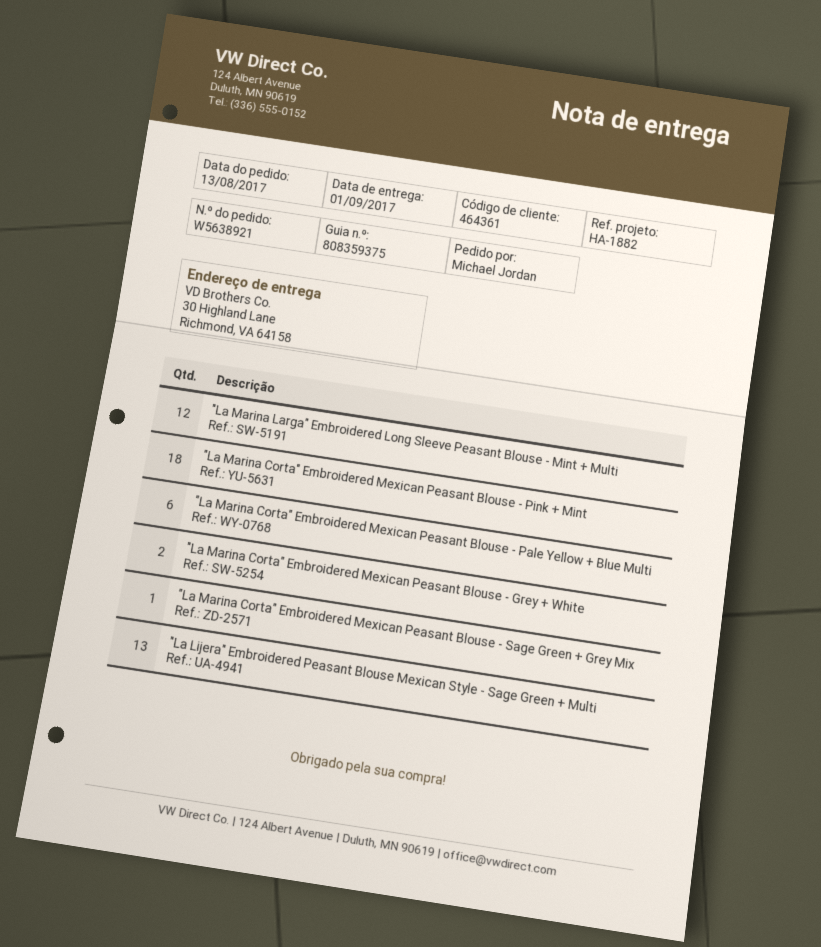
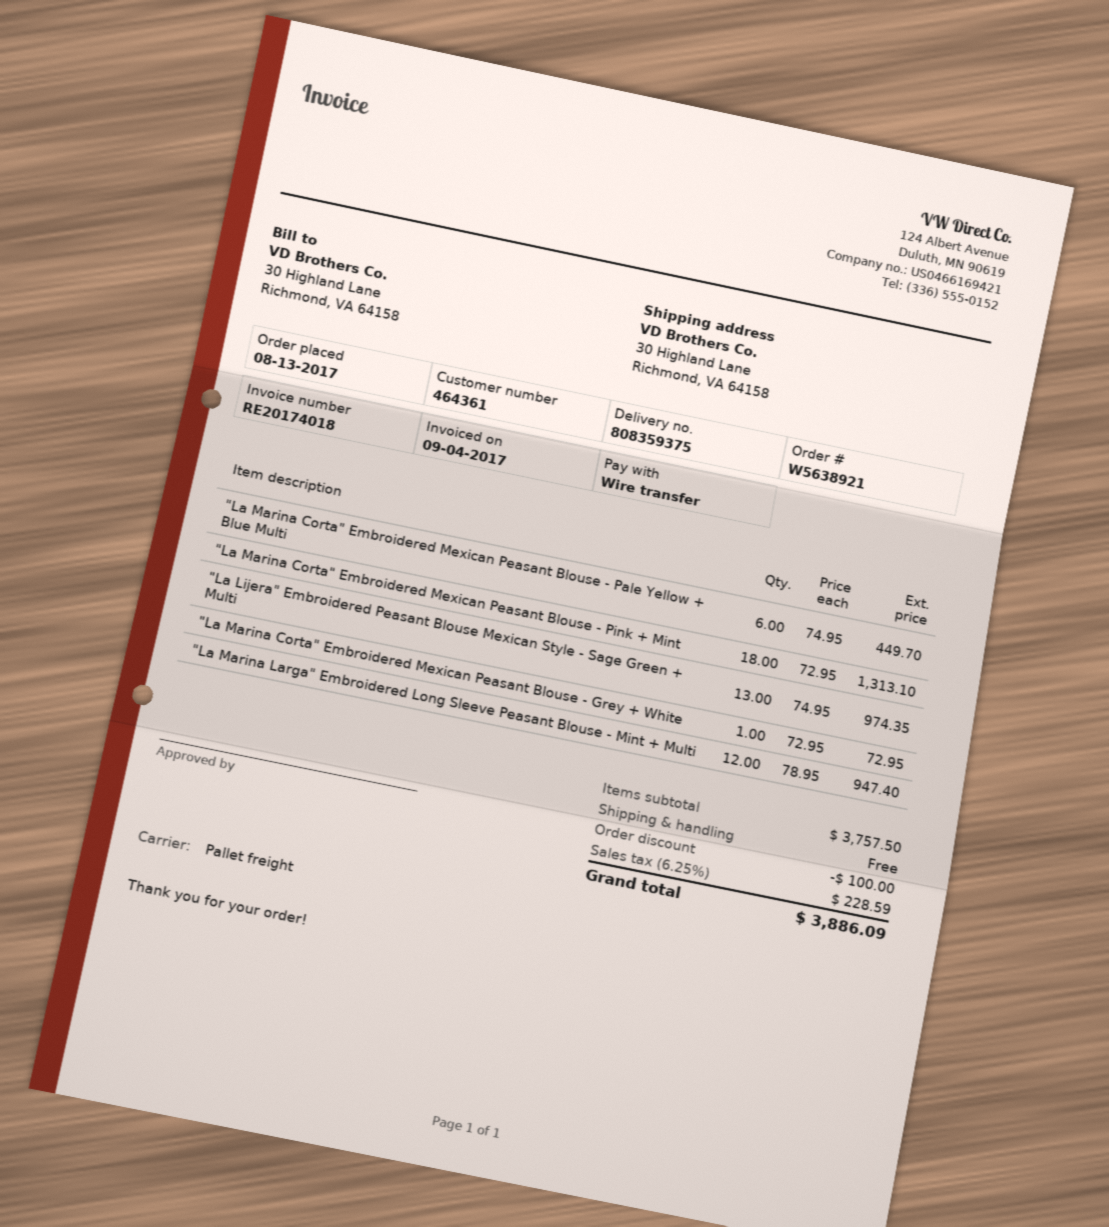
"La Marina Corta" Embroidered Mexican Peasant Blouse - Grey + White: 2 -> 1
"La Marina Corta" Embroidered Mexican Peasant Blouse - Sage Green + Grey Mix: 1 -> none

